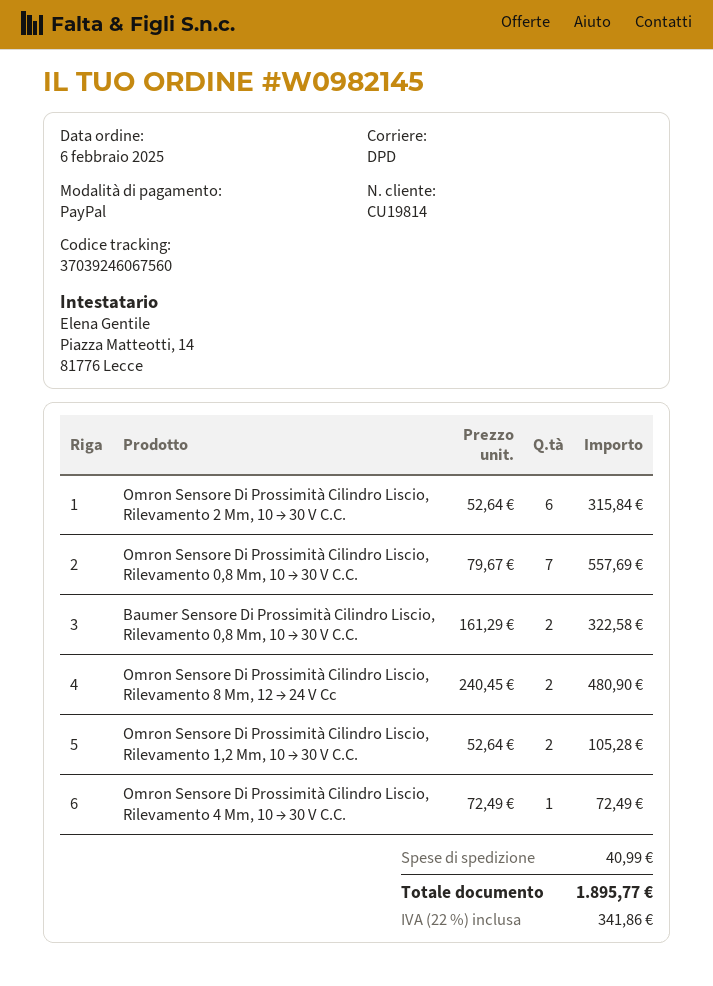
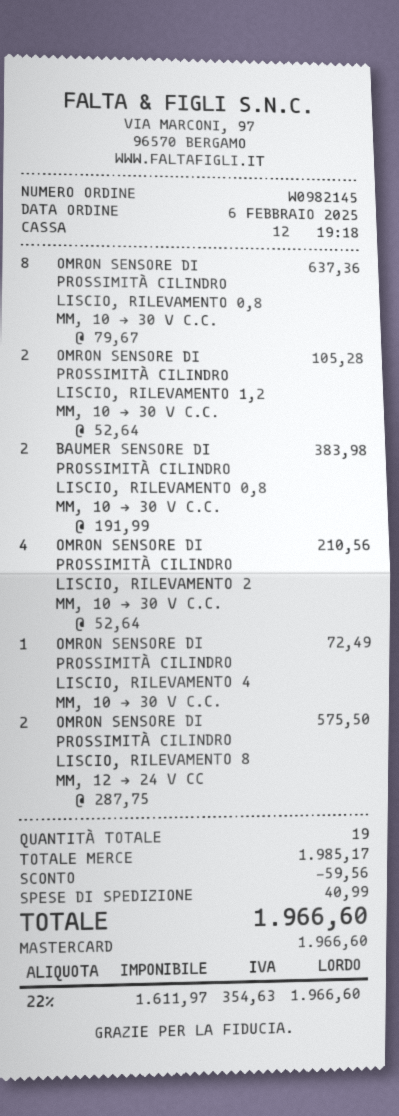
payment method: PayPal -> Mastercard
Omron Sensore Di Prossimità Cilindro Liscio, Rilevamento 2 Mm, 10 → 30 V C.C.: 6 x 52.64 = 315.84 -> 4 x 52.64 = 210.56
Omron Sensore Di Prossimità Cilindro Liscio, Rilevamento 0,8 Mm, 10 → 30 V C.C.: 7 x 79.67 = 557.69 -> 8 x 79.67 = 637.36
Baumer Sensore Di Prossimità Cilindro Liscio, Rilevamento 0,8 Mm, 10 → 30 V C.C.: 2 x 161.29 = 322.58 -> 2 x 191.99 = 383.98
Omron Sensore Di Prossimità Cilindro Liscio, Rilevamento 8 Mm, 12 → 24 V Cc: 2 x 240.45 = 480.90 -> 2 x 287.75 = 575.50
discount: none -> 59.56
tax: 22% = 341.86 -> 22% = 354.63
total: 1895.77 -> 1966.60

